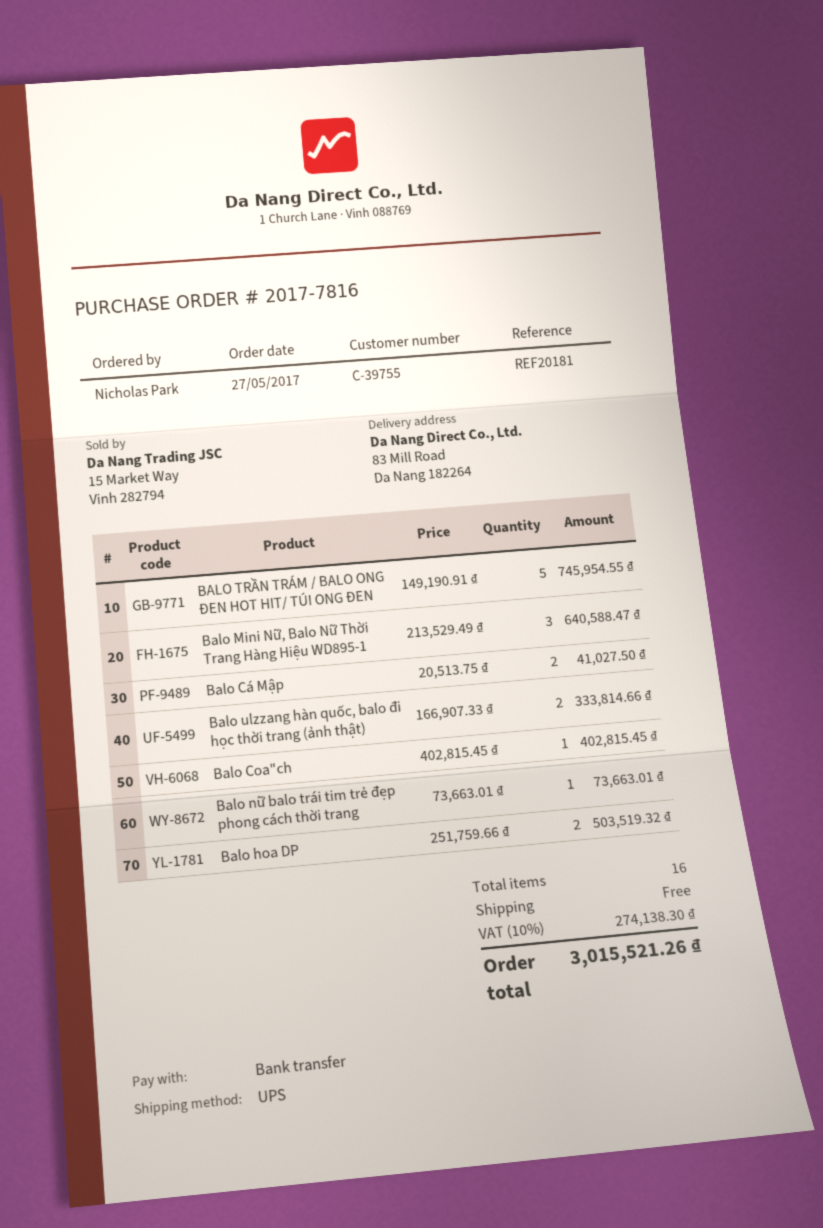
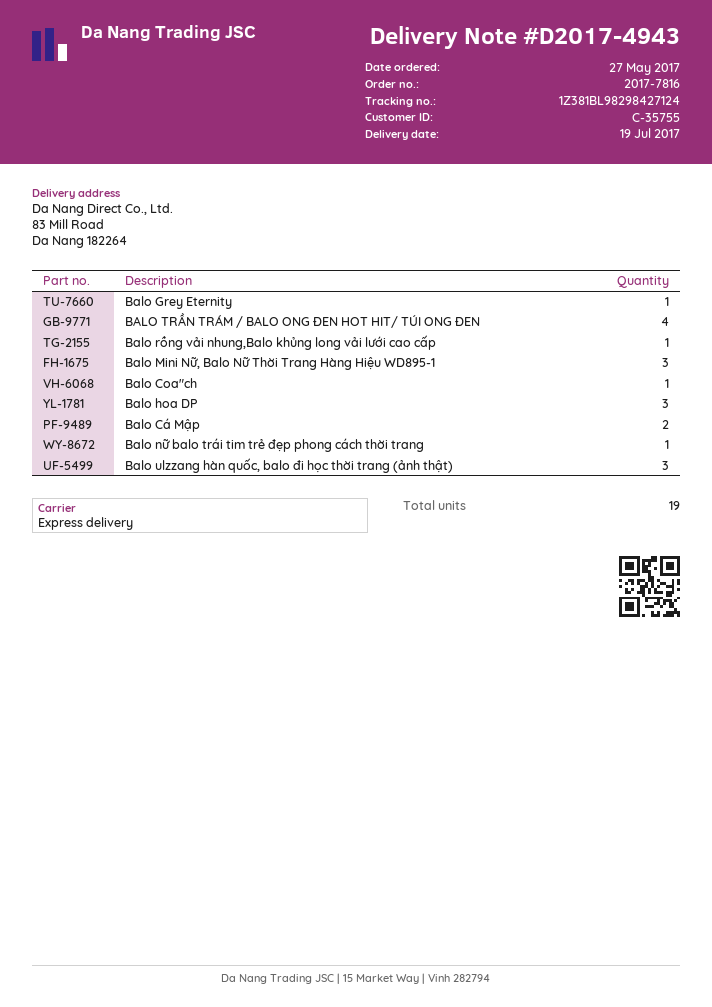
customer number: C-39755 -> C-35755
shipping method: UPS -> express
BALO TRẦN TRÁM / BALO ONG ĐEN HOT HIT/ TÚI ONG ĐEN: 5 -> 4
Balo ulzzang hàn quốc, balo đi học thời trang (ảnh thật): 2 -> 3
Balo hoa DP: 2 -> 3
Balo Grey Eternity: none -> 1
Balo rồng vải nhung,Balo khủng long vải lưới cao cấp: none -> 1
total quantity: 16 -> 19

